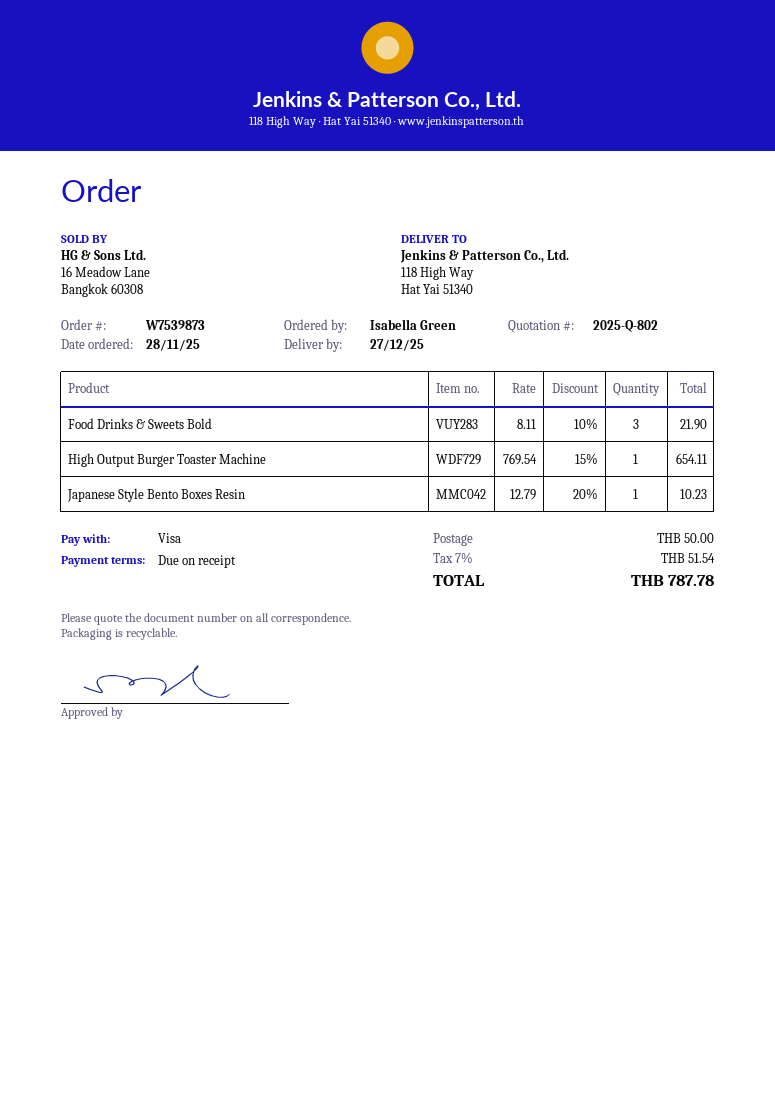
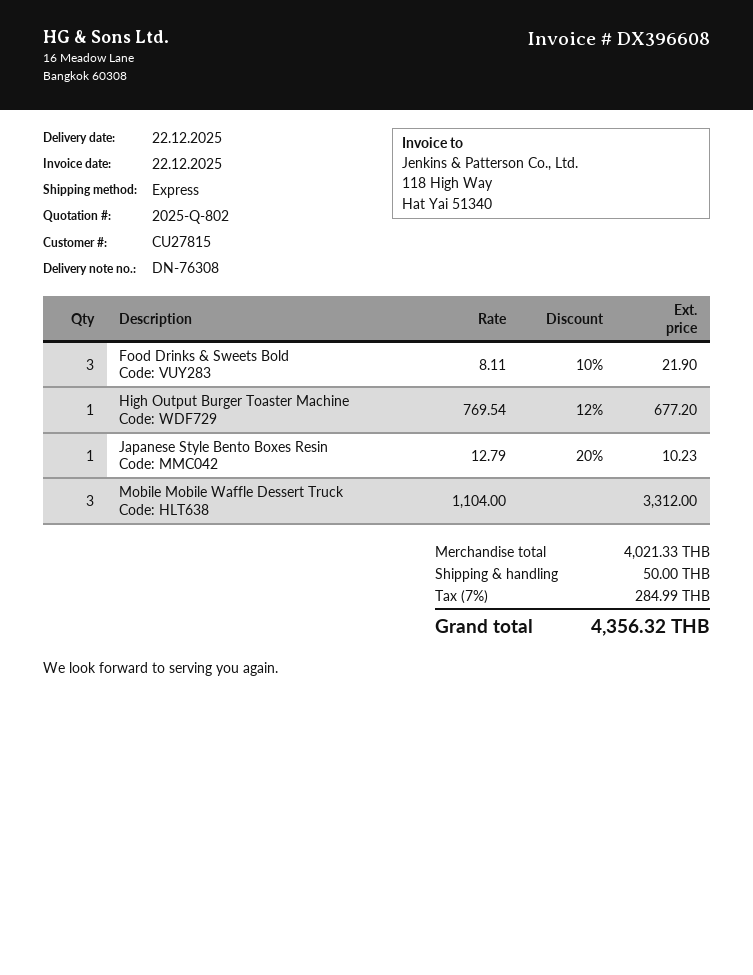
delivery date: 2025-12-27 -> 2025-12-22
High Output Burger Toaster Machine: 1 x 769.54 - 15% = 654.11 -> 1 x 769.54 - 12% = 677.20
Mobile Mobile Waffle Dessert Truck: none -> 3 x 1104.00 = 3312.00
tax: 7% = 51.54 -> 7% = 284.99
total: 787.78 -> 4356.32

